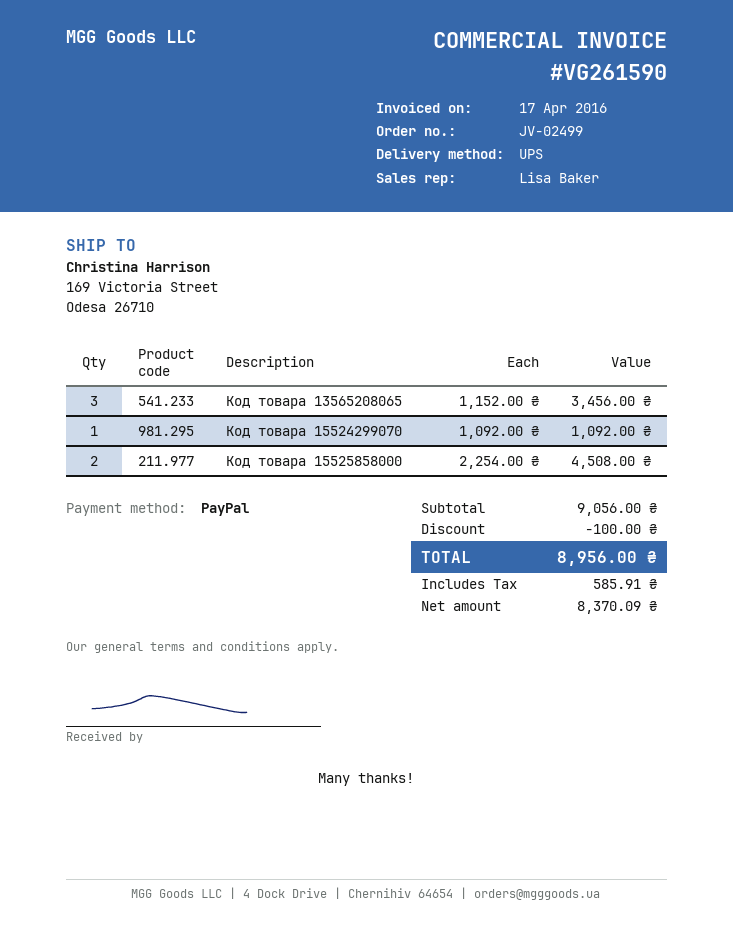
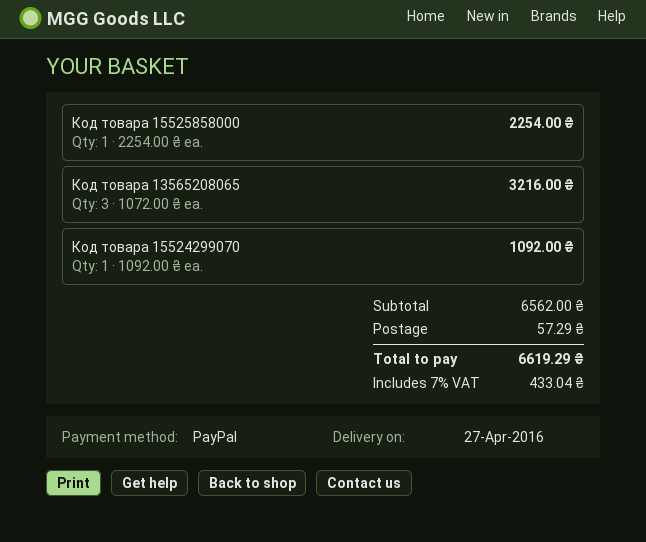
Код товара 13565208065: 3 x 1152.00 = 3456.00 -> 3 x 1072.00 = 3216.00
Код товара 15525858000: 2 x 2254.00 = 4508.00 -> 1 x 2254.00 = 2254.00
subtotal: 9056.00 -> 6562.00
discount: 100.00 -> none
shipping: none -> 57.29
tax: 585.91 -> 433.04
total: 8956.00 -> 6619.29

